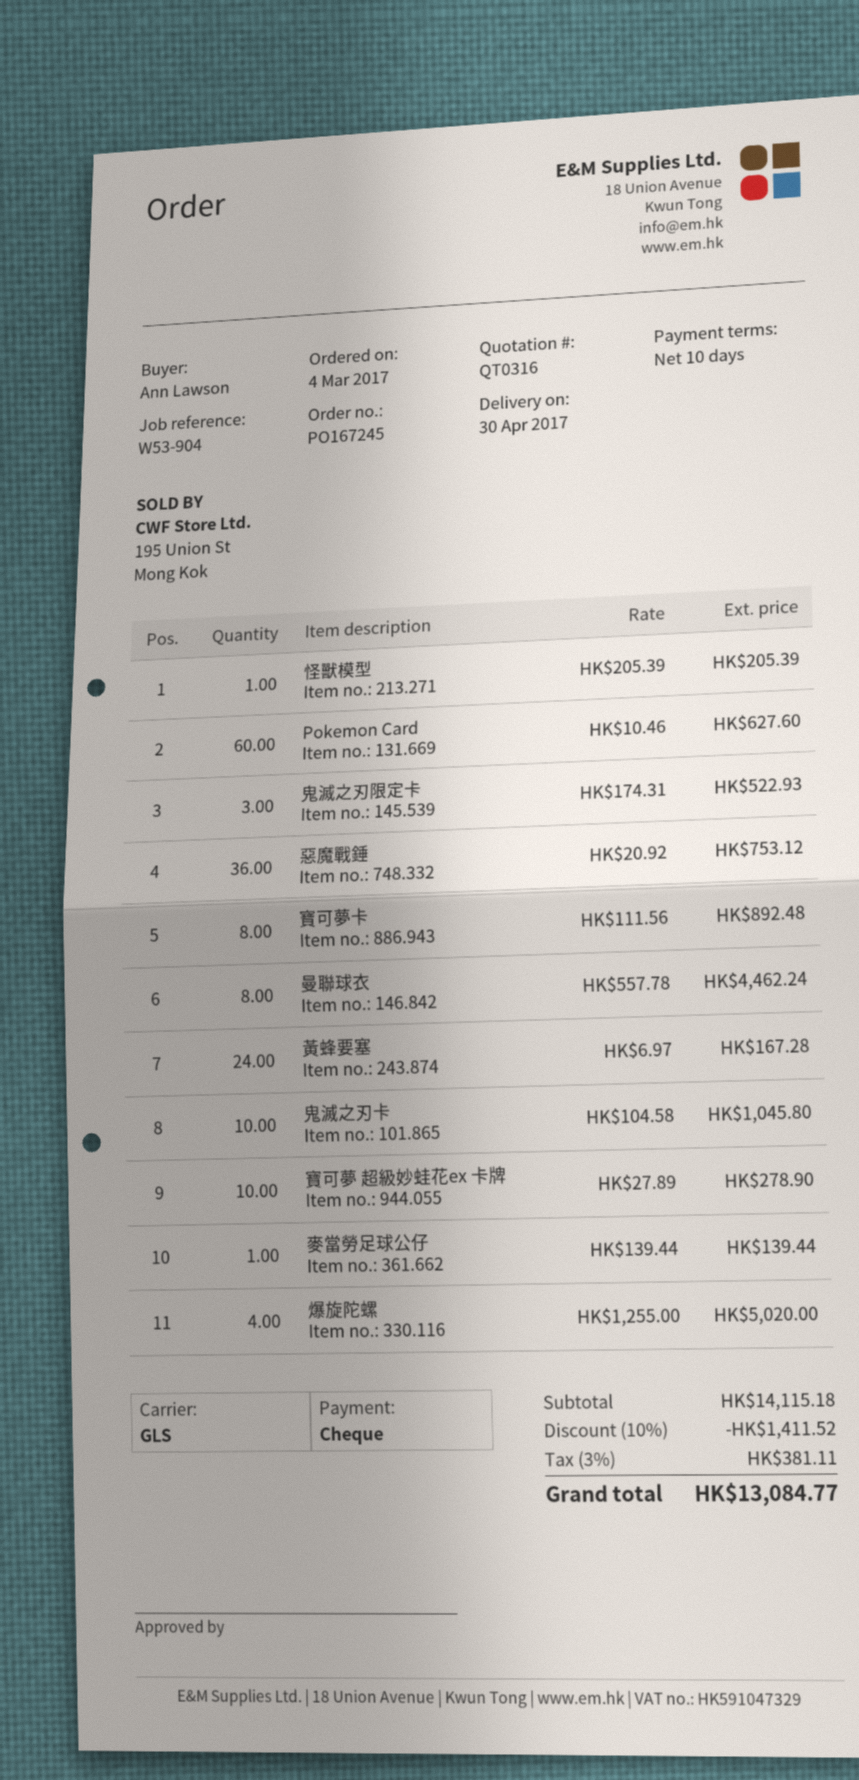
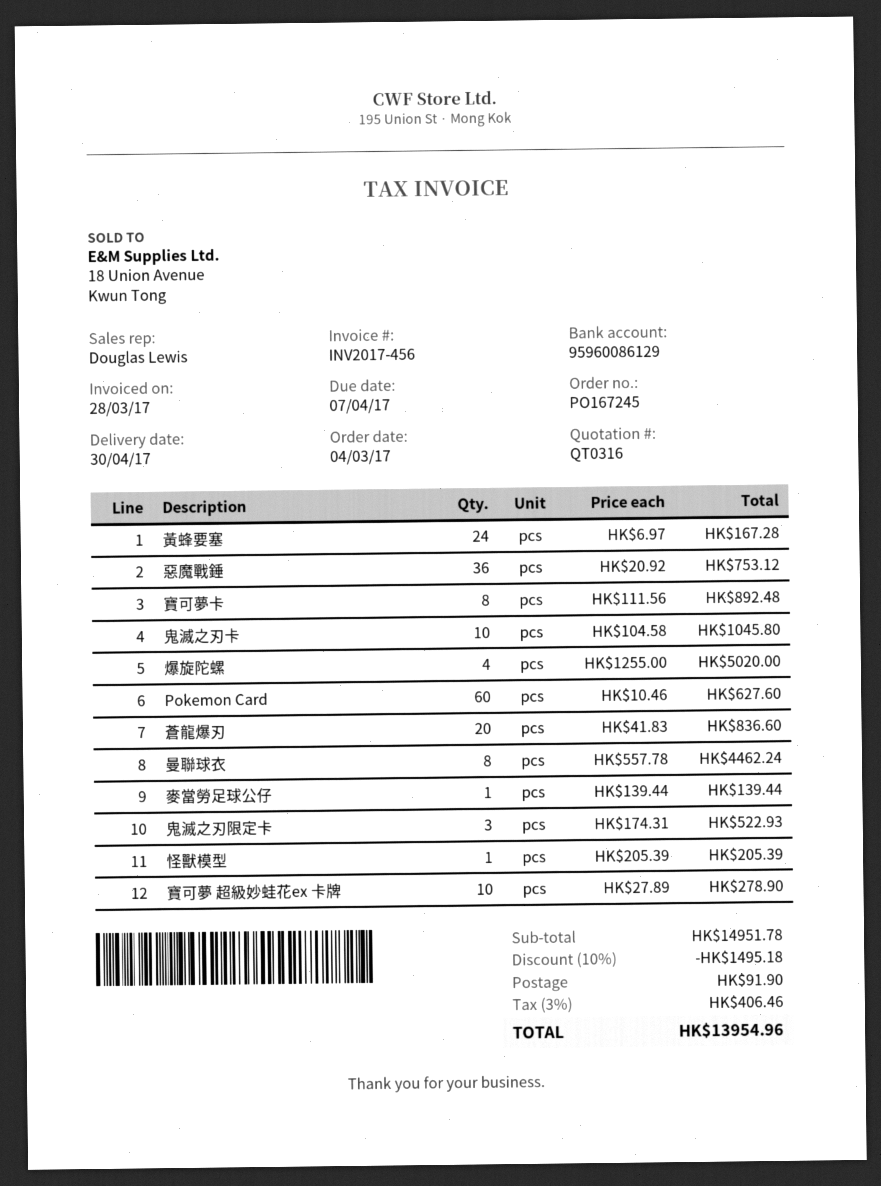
蒼龍爆刃: none -> 20 x 41.83 = 836.60
subtotal: 14115.18 -> 14951.78
discount: 10% = 1411.52 -> 10% = 1495.18
shipping: none -> 91.90
tax: 3% = 381.11 -> 3% = 406.46
total: 13084.77 -> 13954.96

